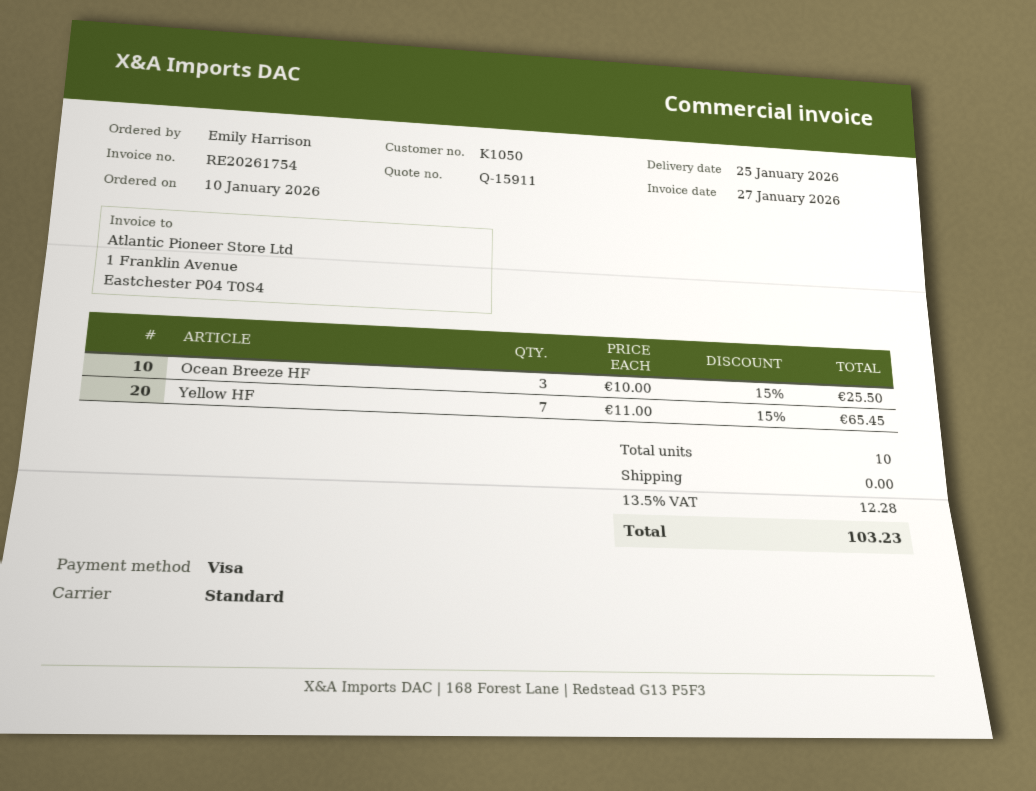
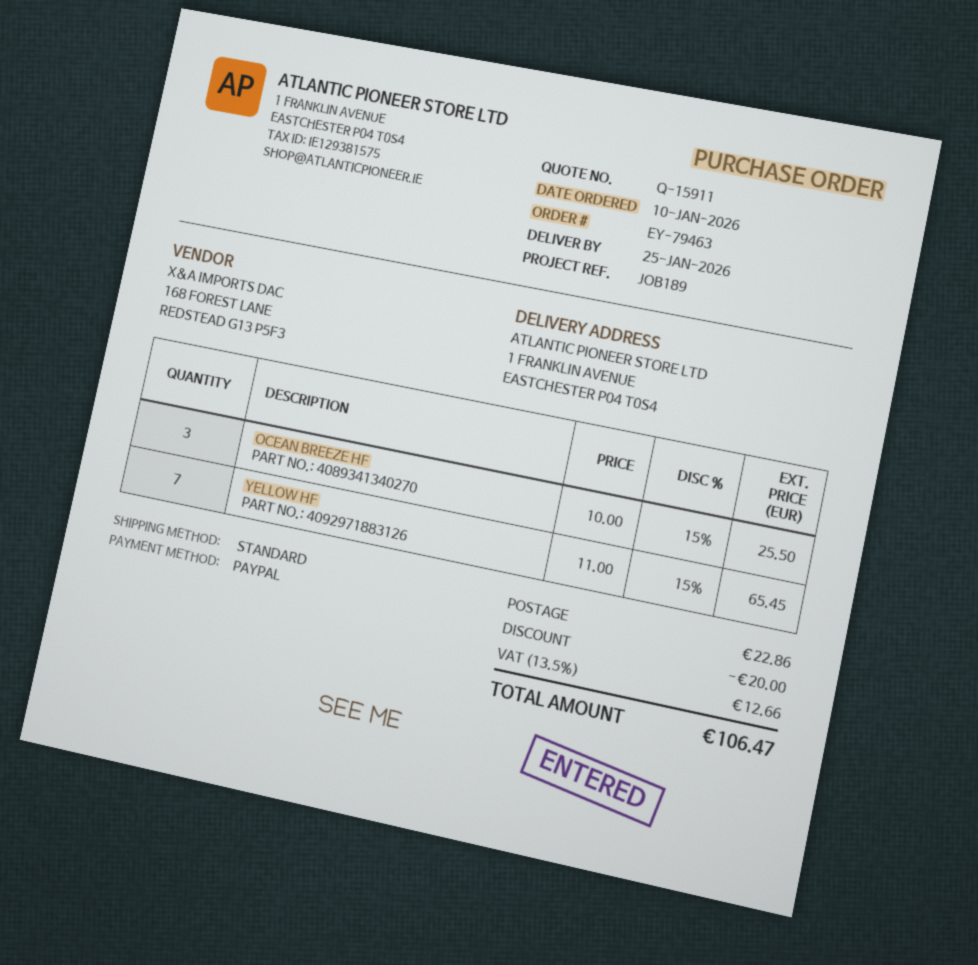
payment method: Visa -> PayPal
discount: none -> 20.00
shipping: 0.00 -> 22.86
tax: 13.5% = 12.28 -> 13.5% = 12.66
total: 103.23 -> 106.47

